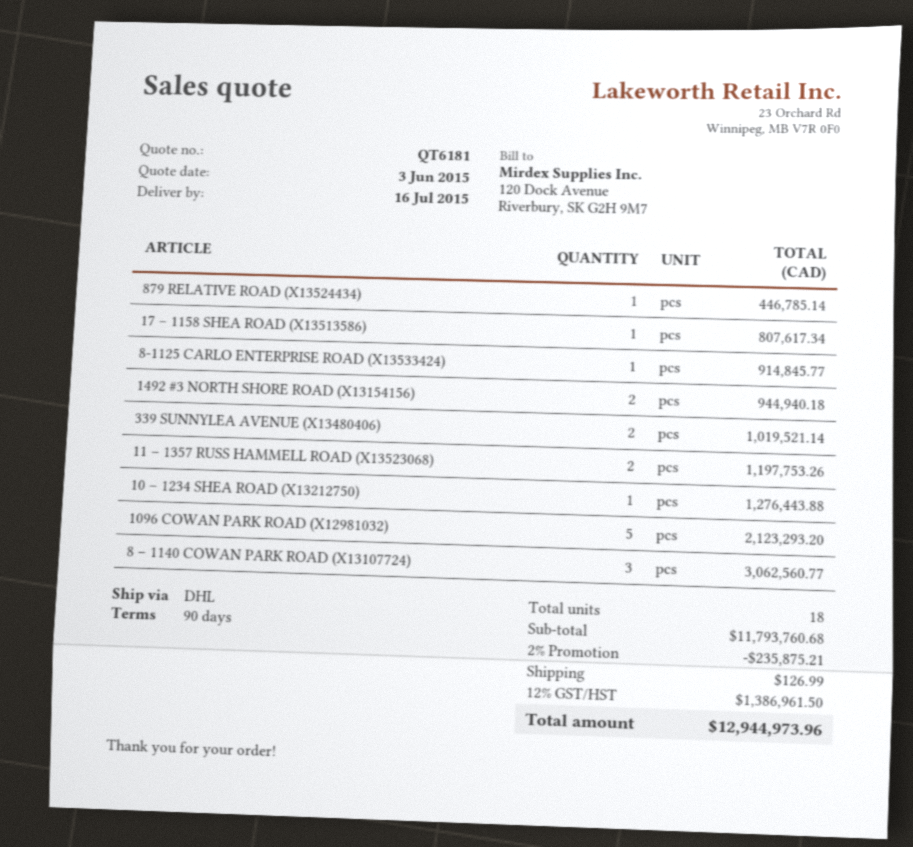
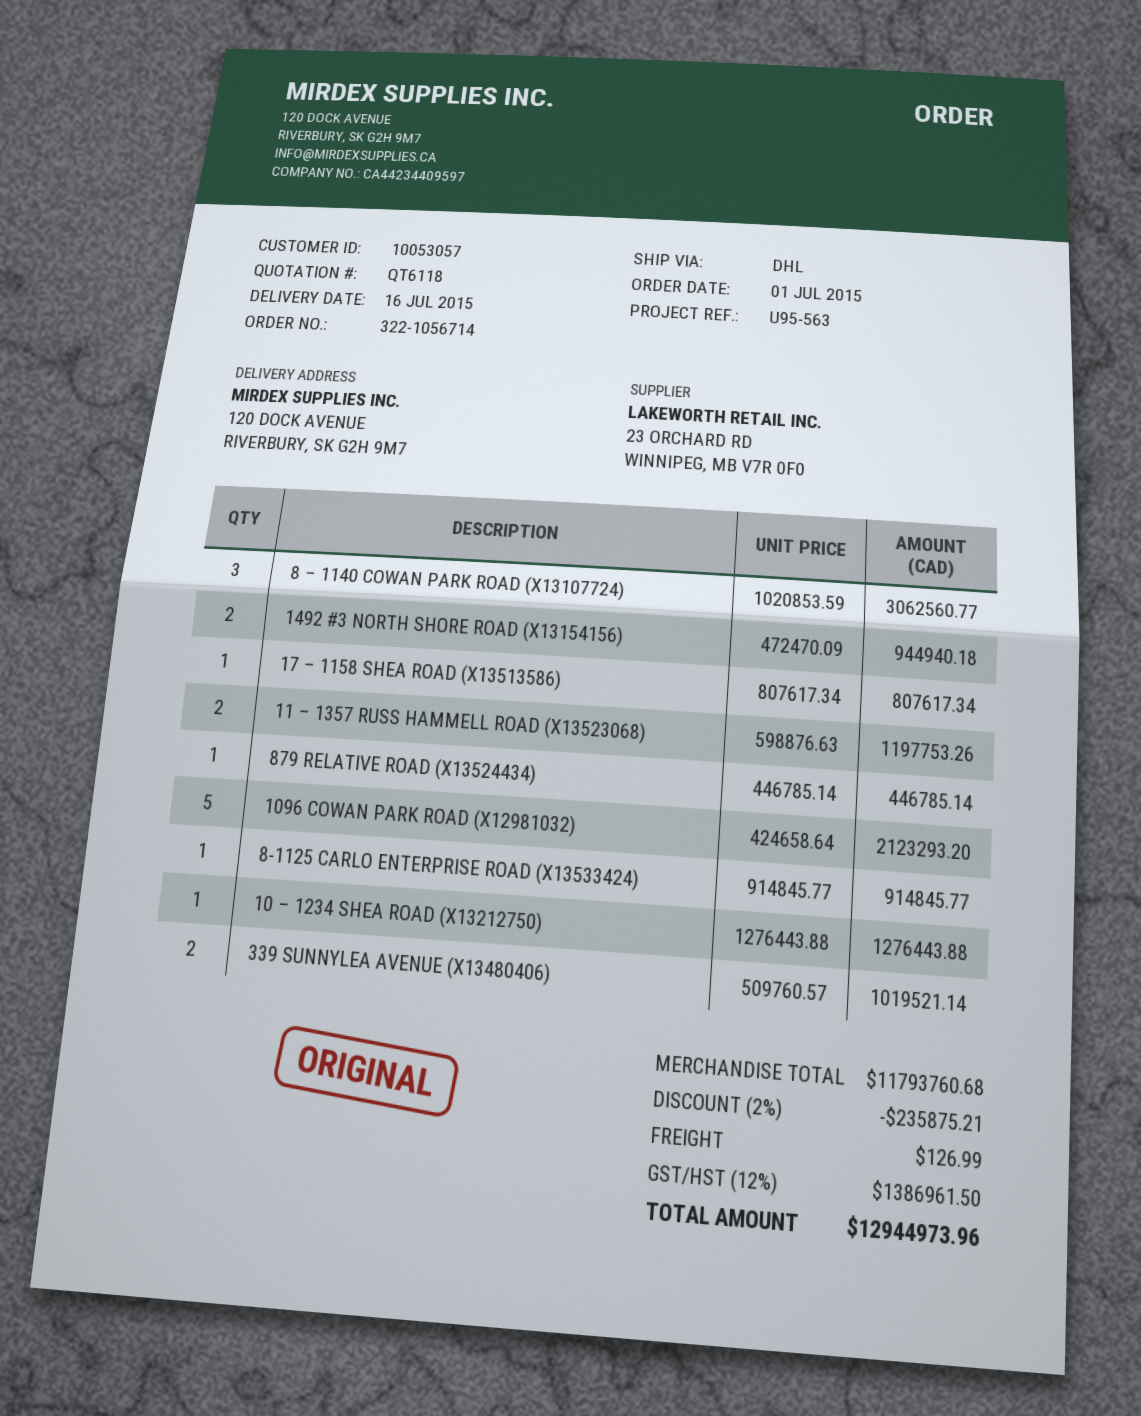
quote number: QT6181 -> QT6118

